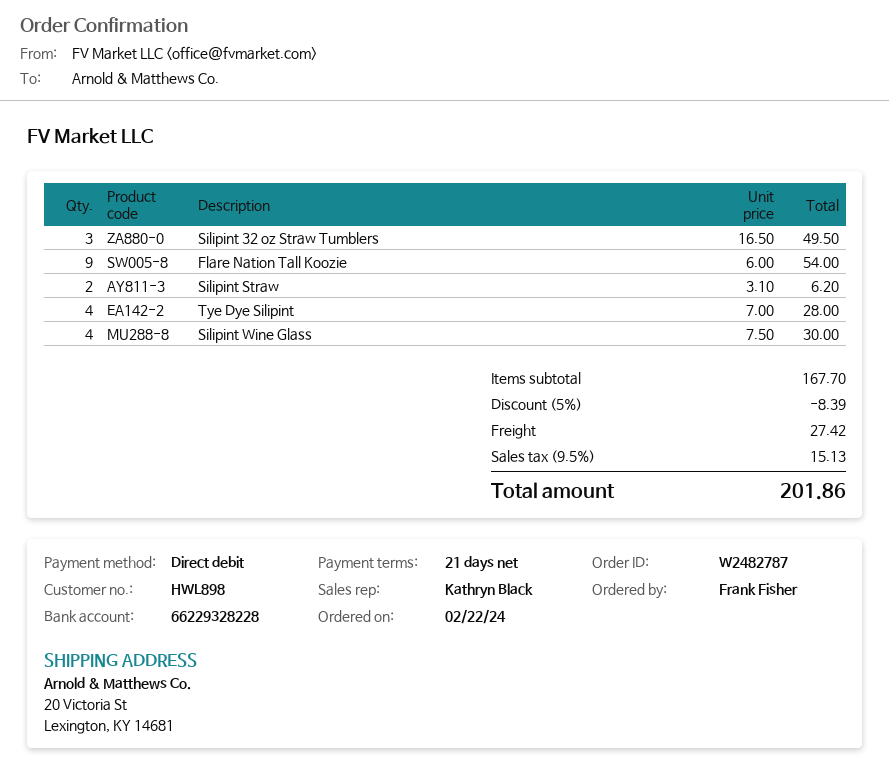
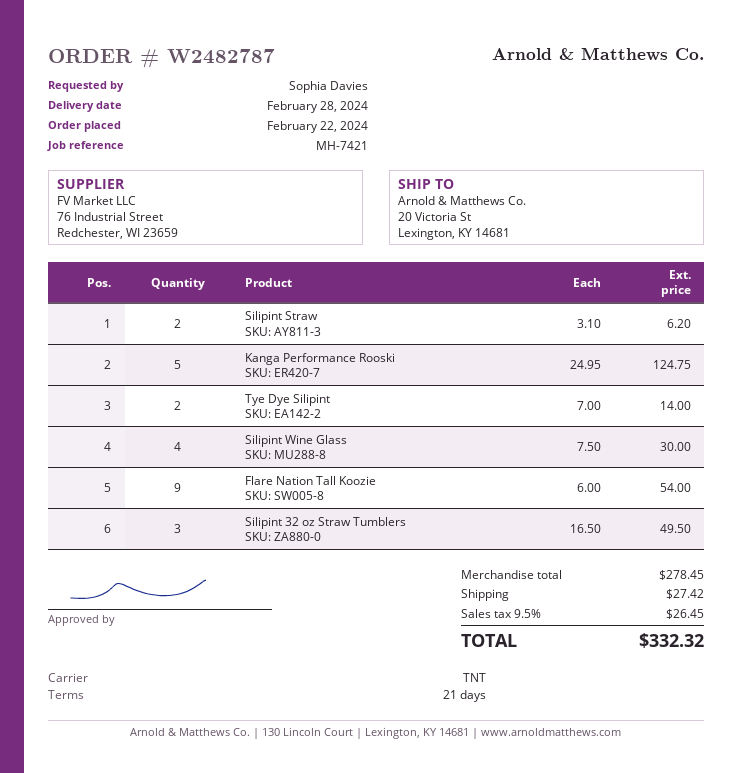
ordered by: Frank Fisher -> Sophia Davies
Tye Dye Silipint: 4 x 7.00 = 28.00 -> 2 x 7.00 = 14.00
Kanga Performance Rooski: none -> 5 x 24.95 = 124.75
subtotal: 167.70 -> 278.45
discount: 5% = 8.39 -> none
tax: 9.5% = 15.13 -> 9.5% = 26.45
total: 201.86 -> 332.32

